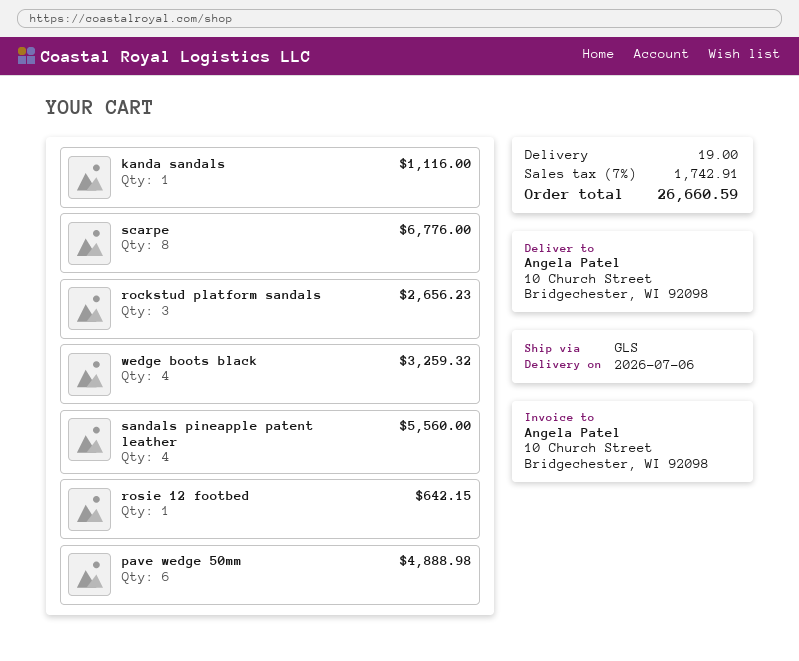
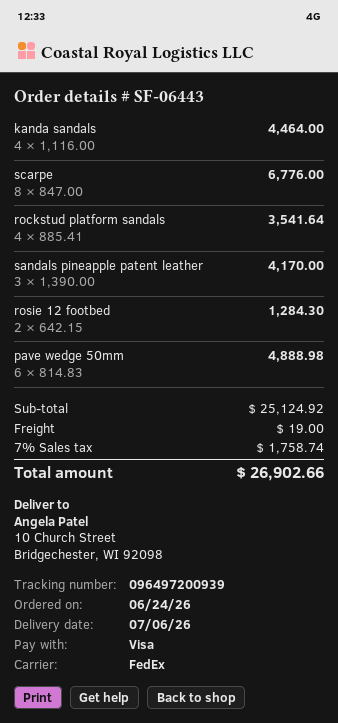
shipping method: GLS -> FedEx
kanda sandals: 1 for 1116.00 -> 4 for 4464.00
rockstud platform sandals: 3 for 2656.23 -> 4 for 3541.64
wedge boots black: 4 for 3259.32 -> none
sandals pineapple patent leather: 4 for 5560.00 -> 3 for 4170.00
rosie 12 footbed: 1 for 642.15 -> 2 for 1284.30
tax: 7% = 1742.91 -> 7% = 1758.74
total: 26660.59 -> 26902.66

